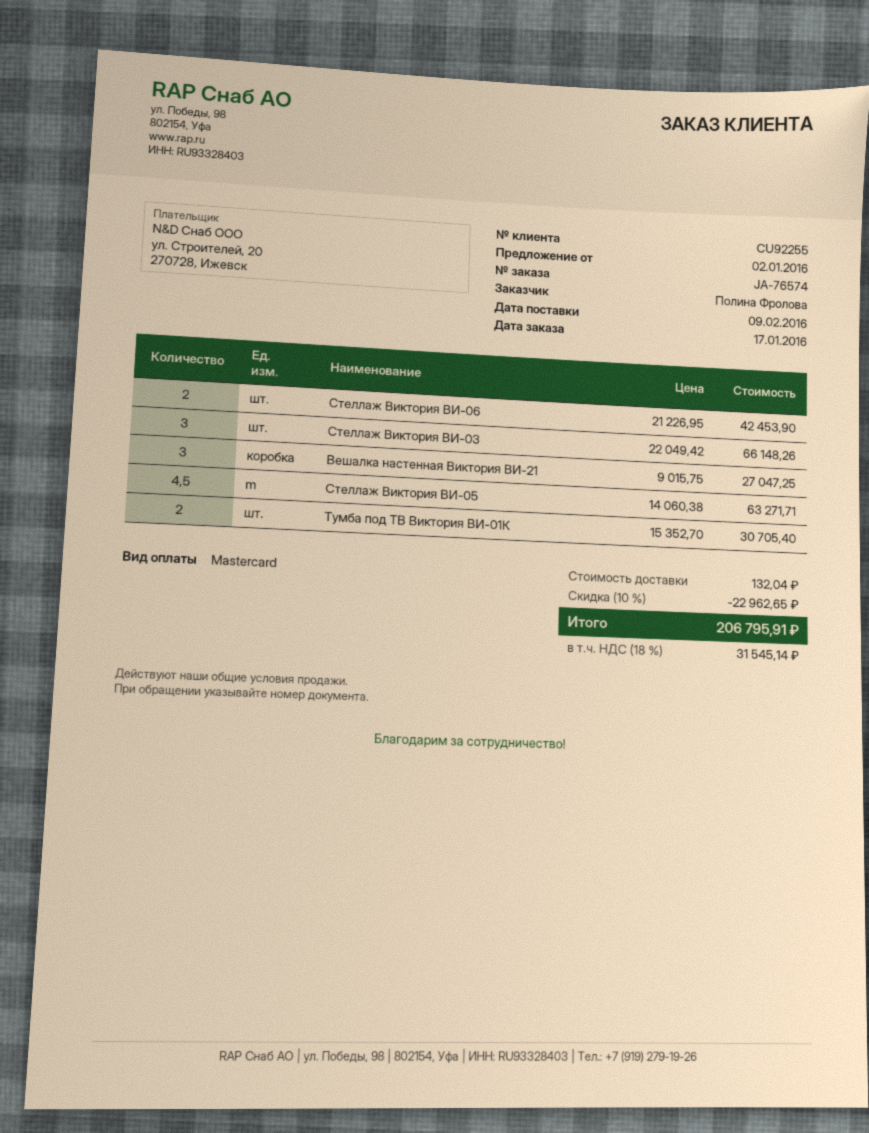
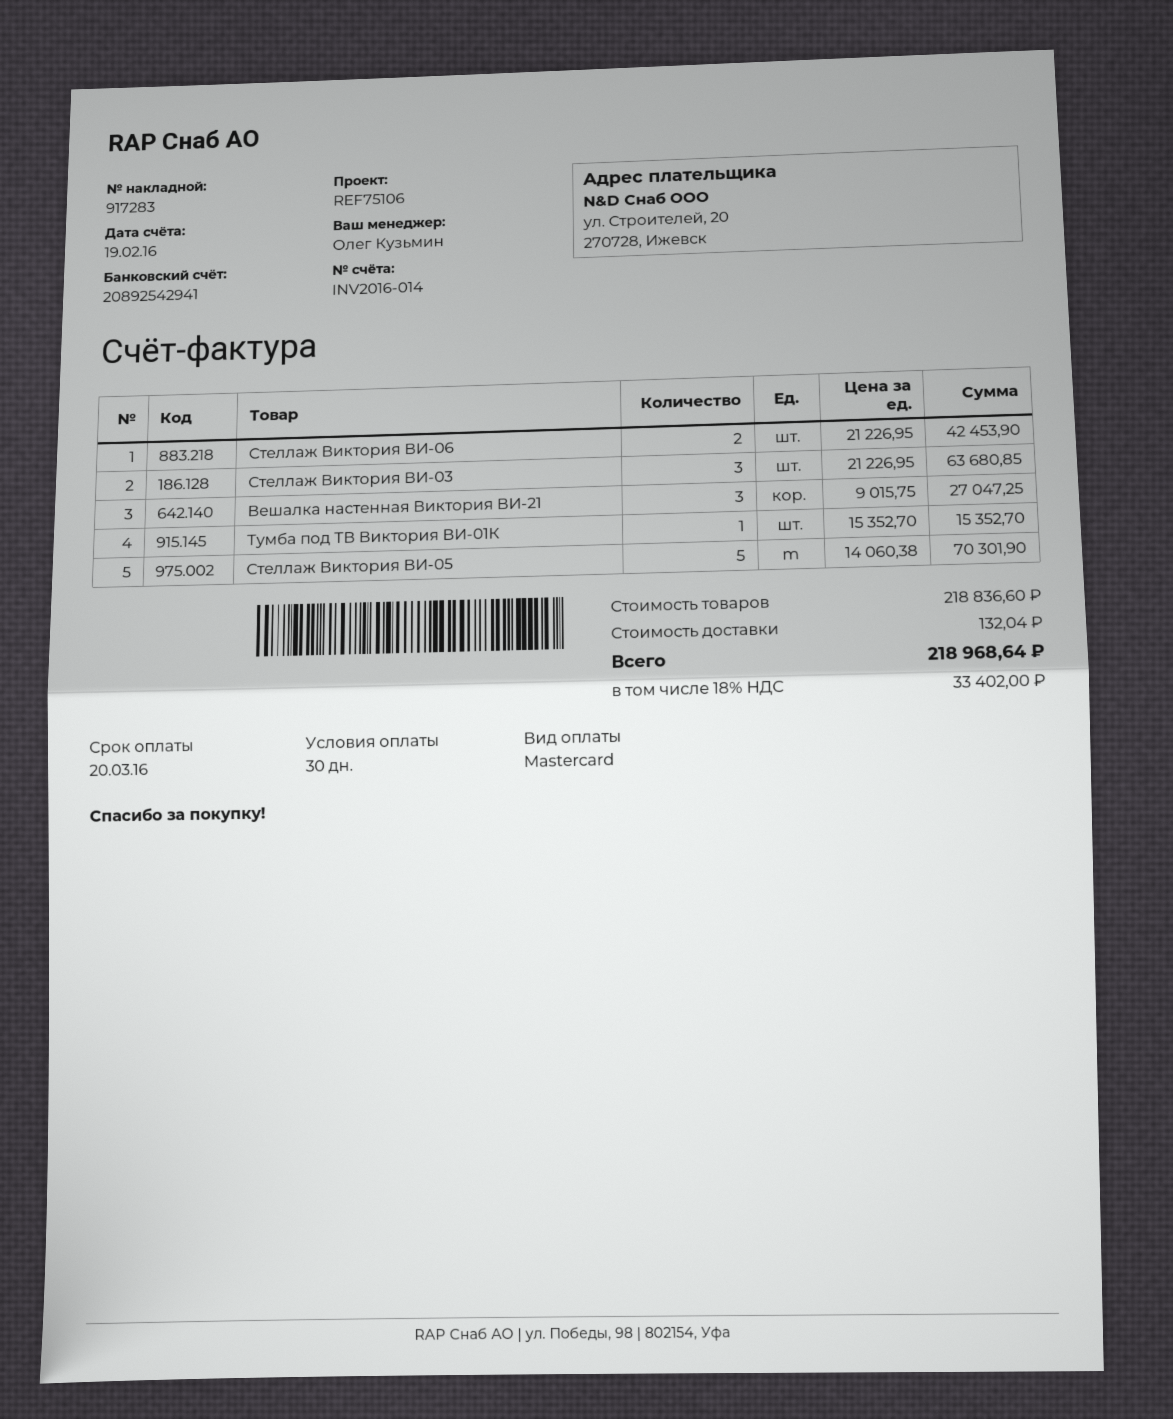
Стеллаж Виктория ВИ-03: 3 x 22049.42 = 66148.26 -> 3 x 21226.95 = 63680.85
Стеллаж Виктория ВИ-05: 4.5 x 14060.38 = 63271.71 -> 5 x 14060.38 = 70301.90
Тумба под ТВ Виктория ВИ-01К: 2 x 15352.70 = 30705.40 -> 1 x 15352.70 = 15352.70
discount: 10% = 22962.65 -> none
tax: 18% = 31545.14 -> 18% = 33402.00
total: 206795.91 -> 218968.64

